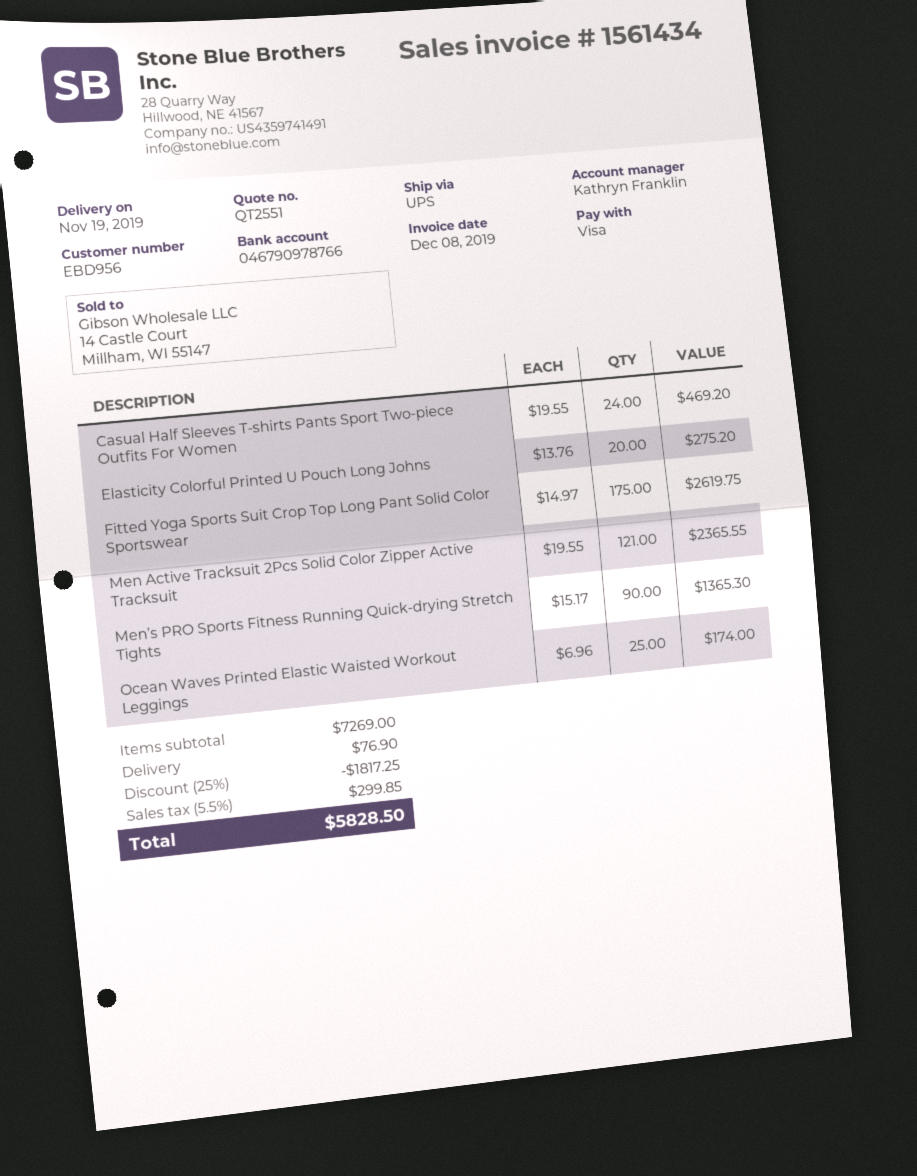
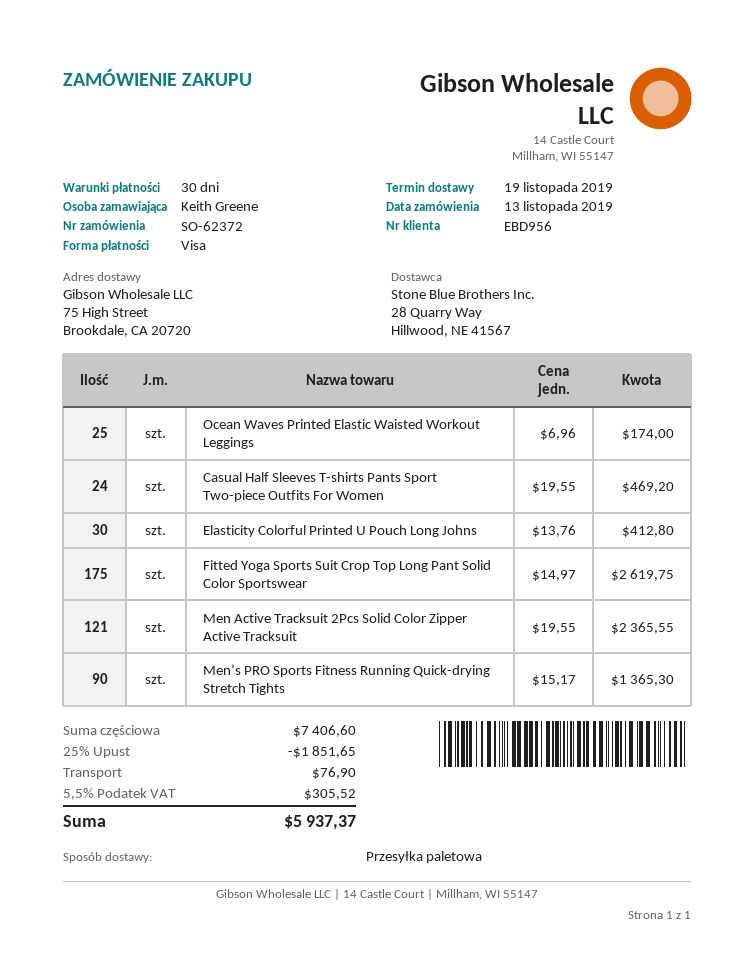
shipping method: UPS -> pallet freight
Elasticity Colorful Printed U Pouch Long Johns: 20 x 13.76 = 275.20 -> 30 x 13.76 = 412.80
subtotal: 7269.00 -> 7406.60
discount: 25% = 1817.25 -> 25% = 1851.65
tax: 5.5% = 299.85 -> 5.5% = 305.52
total: 5828.50 -> 5937.37

